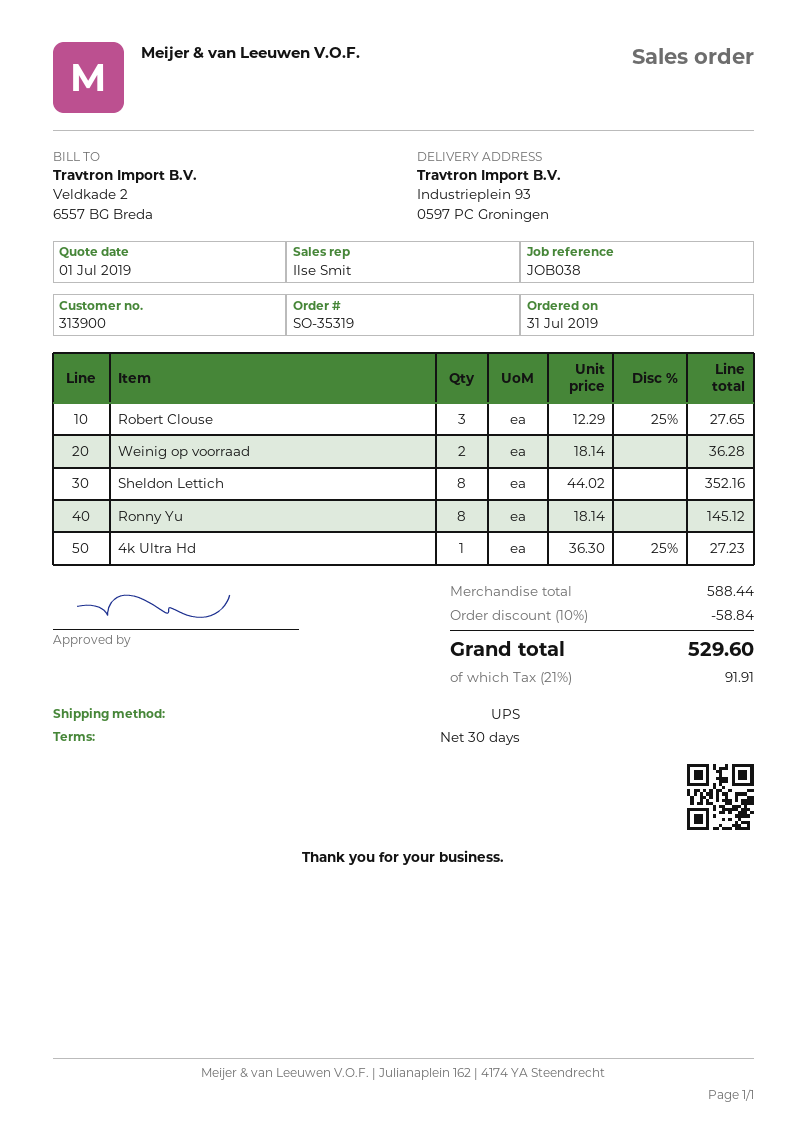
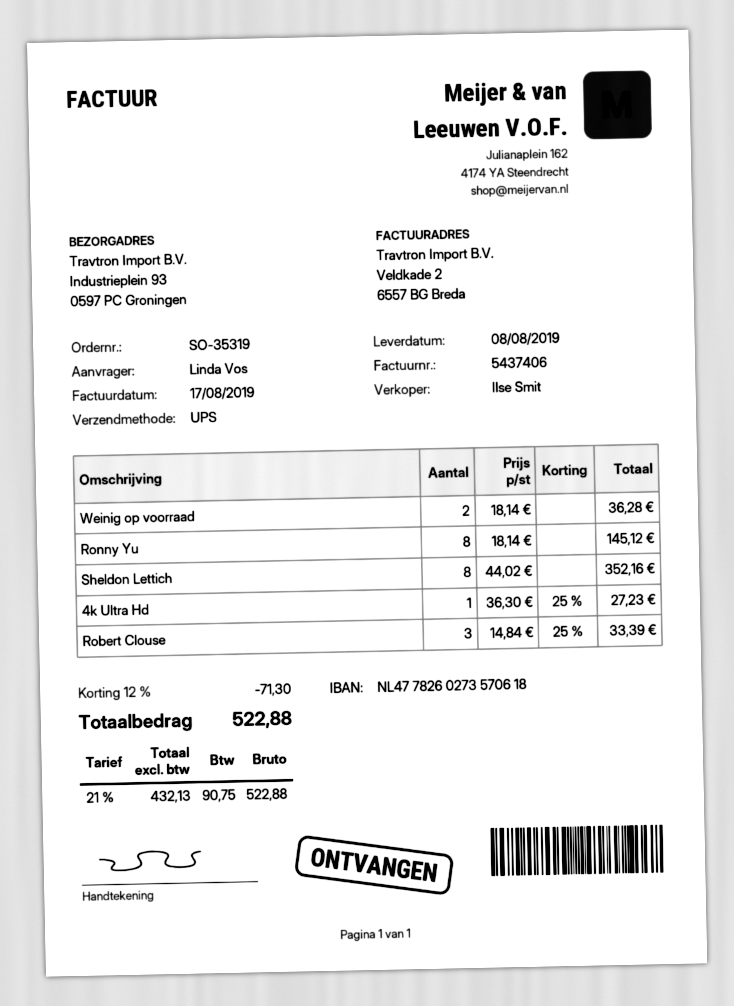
Robert Clouse: 3 x 12.29 - 25% = 27.65 -> 3 x 14.84 - 25% = 33.39
discount: 10% = 58.84 -> 12% = 71.30
tax: 21% = 91.91 -> 21% = 90.75
total: 529.60 -> 522.88

